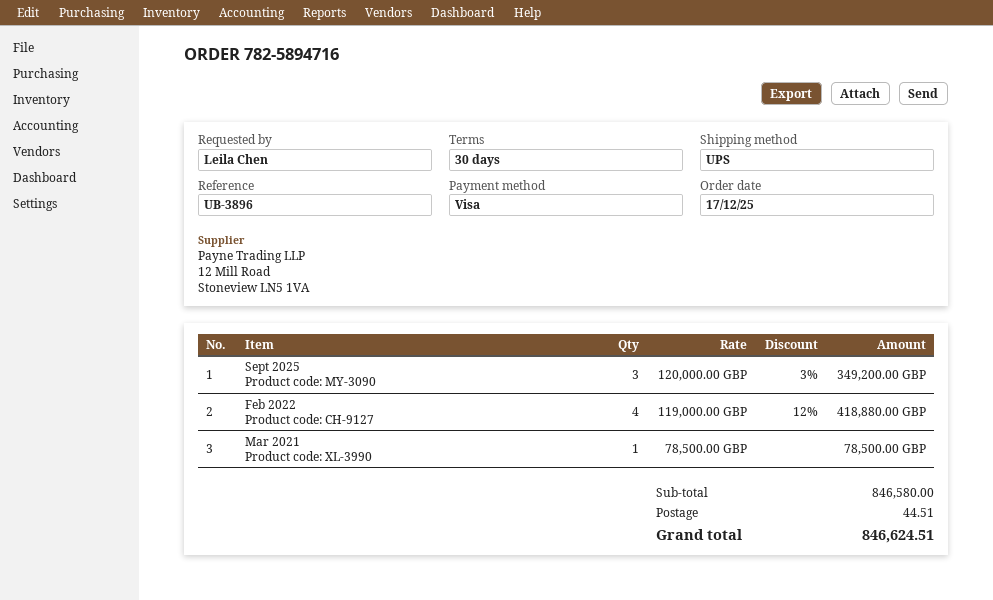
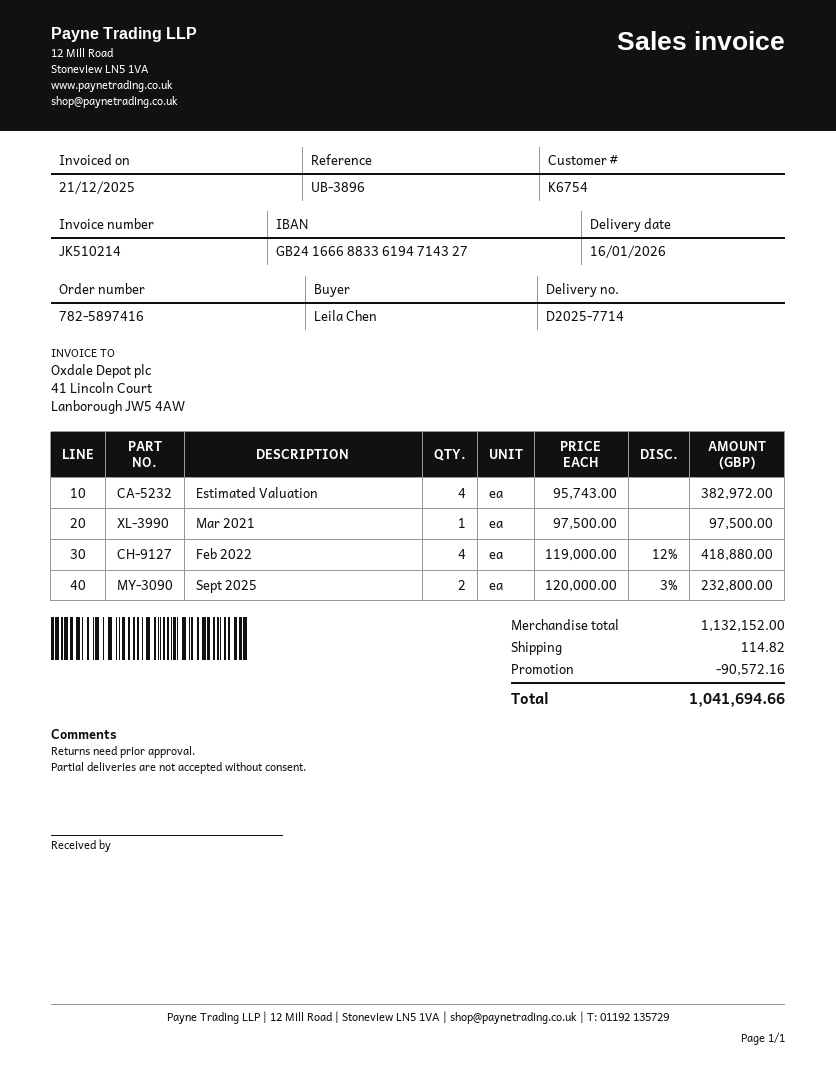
order number: 782-5894716 -> 782-5897416
Sept 2025: 3 x 120000.00 - 3% = 349200.00 -> 2 x 120000.00 - 3% = 232800.00
Mar 2021: 1 x 78500.00 = 78500.00 -> 1 x 97500.00 = 97500.00
Estimated Valuation: none -> 4 x 95743.00 = 382972.00
subtotal: 846580.00 -> 1132152.00
discount: none -> 90572.16
shipping: 44.51 -> 114.82
total: 846624.51 -> 1041694.66

